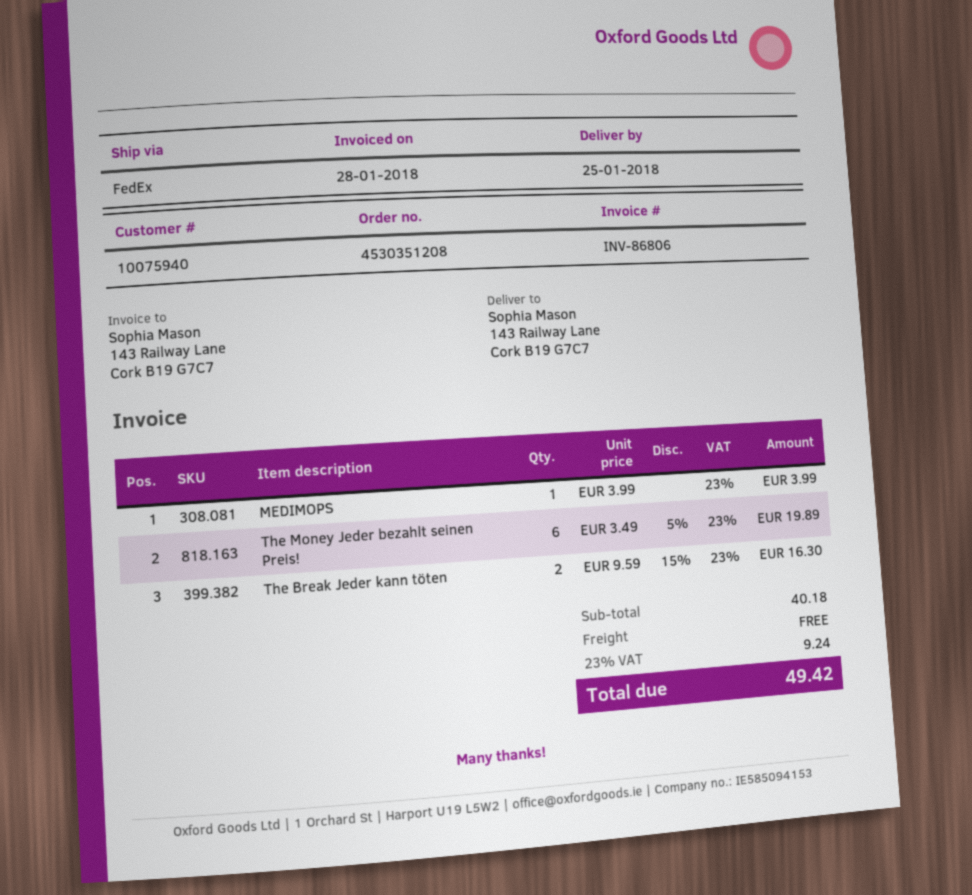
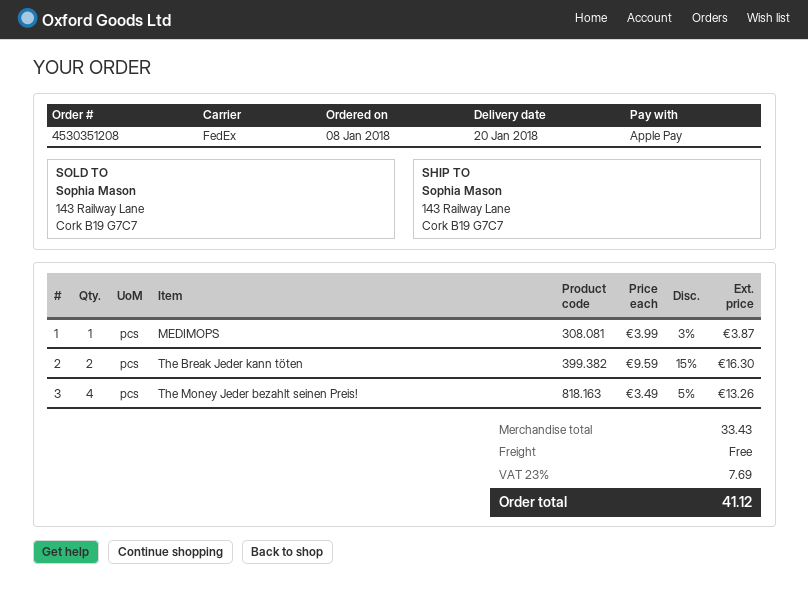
delivery date: 2018-01-25 -> 2018-01-20
MEDIMOPS: 1 x 3.99 = 3.99 -> 1 x 3.99 - 3% = 3.87
The Money Jeder bezahlt seinen Preis!: 6 x 3.49 - 5% = 19.89 -> 4 x 3.49 - 5% = 13.26
subtotal: 40.18 -> 33.43
tax: 23% = 9.24 -> 23% = 7.69
total: 49.42 -> 41.12

